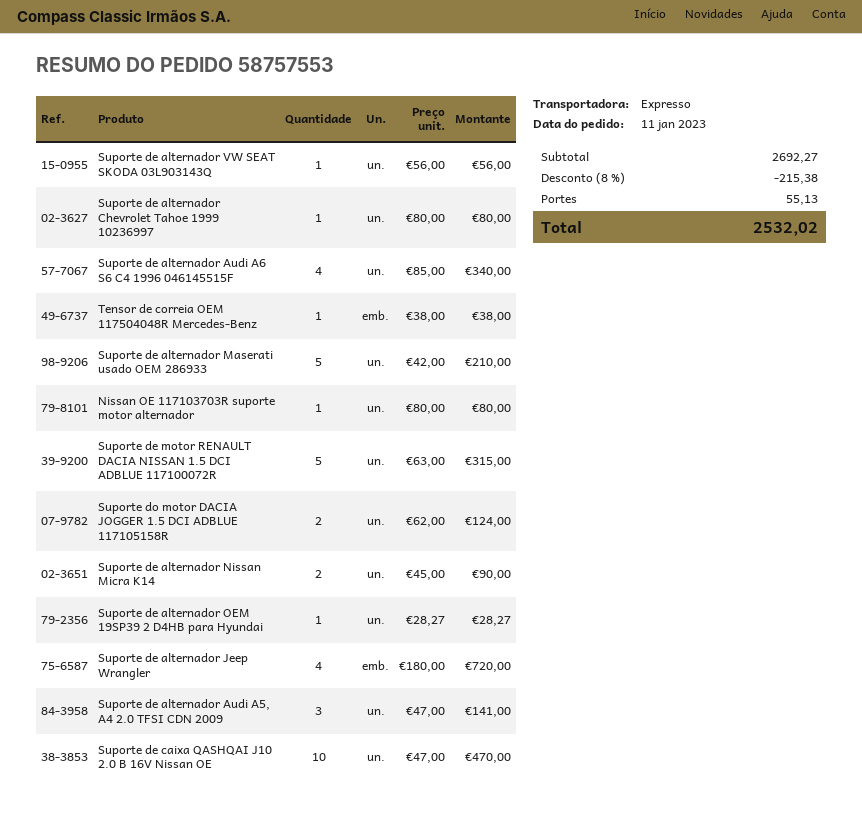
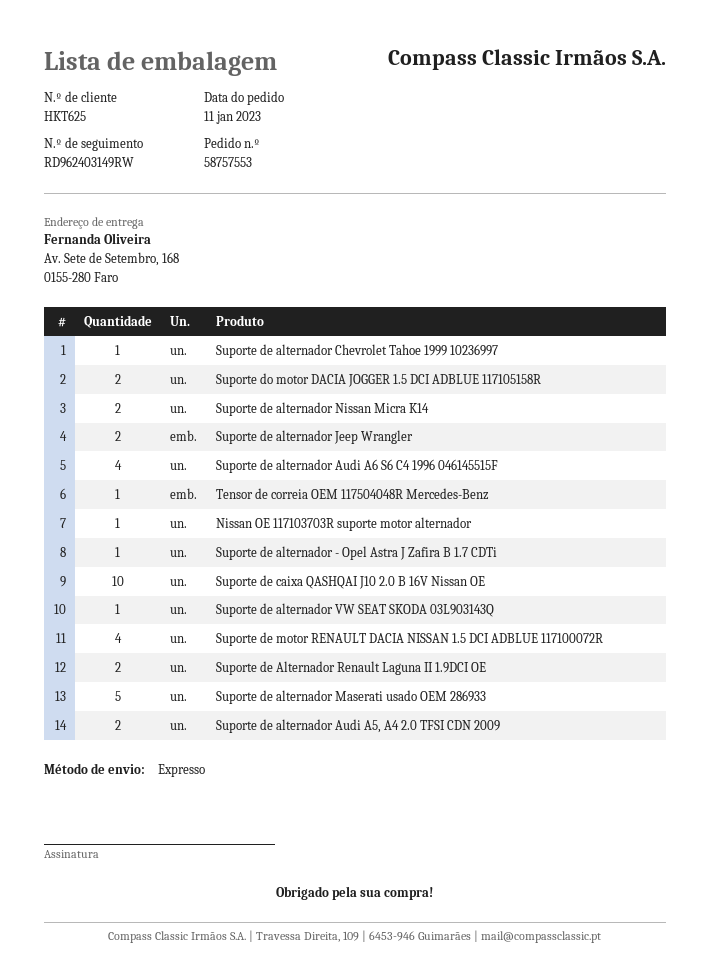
Suporte de motor RENAULT DACIA NISSAN 1.5 DCI ADBLUE 117100072R: 5 -> 4
Suporte de alternador OEM 19SP39 2 D4HB para Hyundai: 1 -> none
Suporte de alternador Jeep Wrangler: 4 -> 2
Suporte de alternador Audi A5, A4 2.0 TFSI CDN 2009: 3 -> 2
Suporte de alternador - Opel Astra J Zafira B 1.7 CDTi: none -> 1
Suporte de Alternador Renault Laguna II 1.9DCI OE: none -> 2

